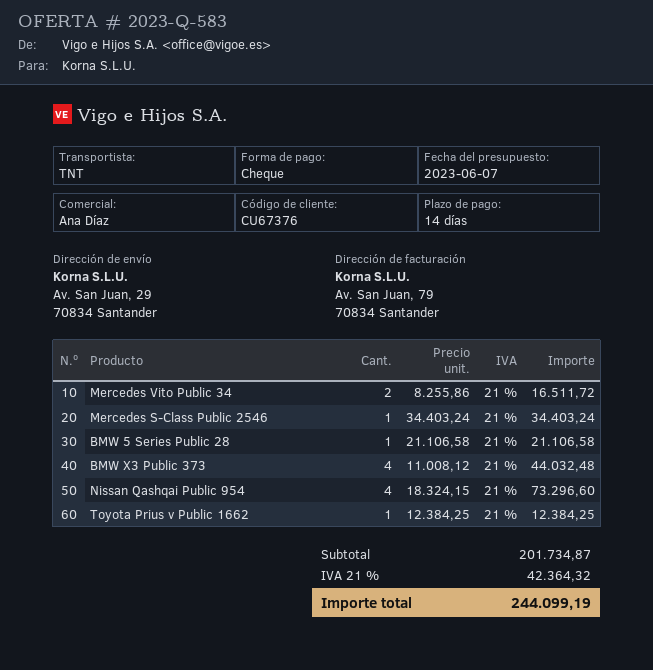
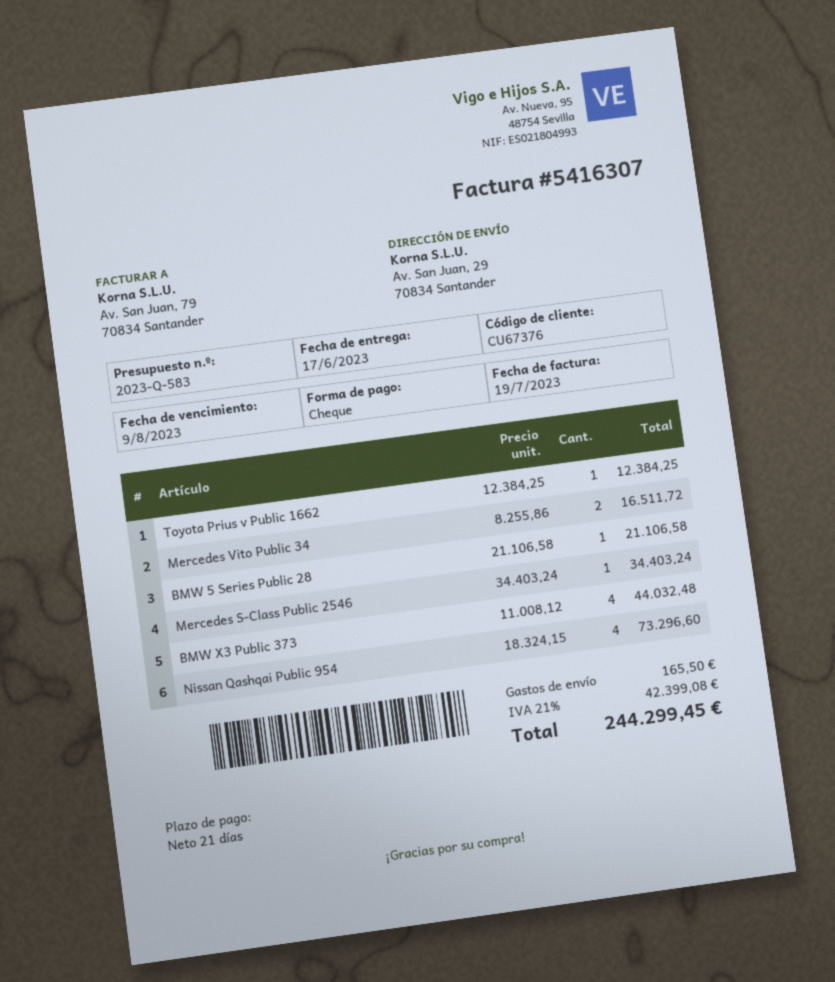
payment terms: 14 days -> 21 days
shipping: none -> 165.50
tax: 21% = 42364.32 -> 21% = 42399.08
total: 244099.19 -> 244299.45

